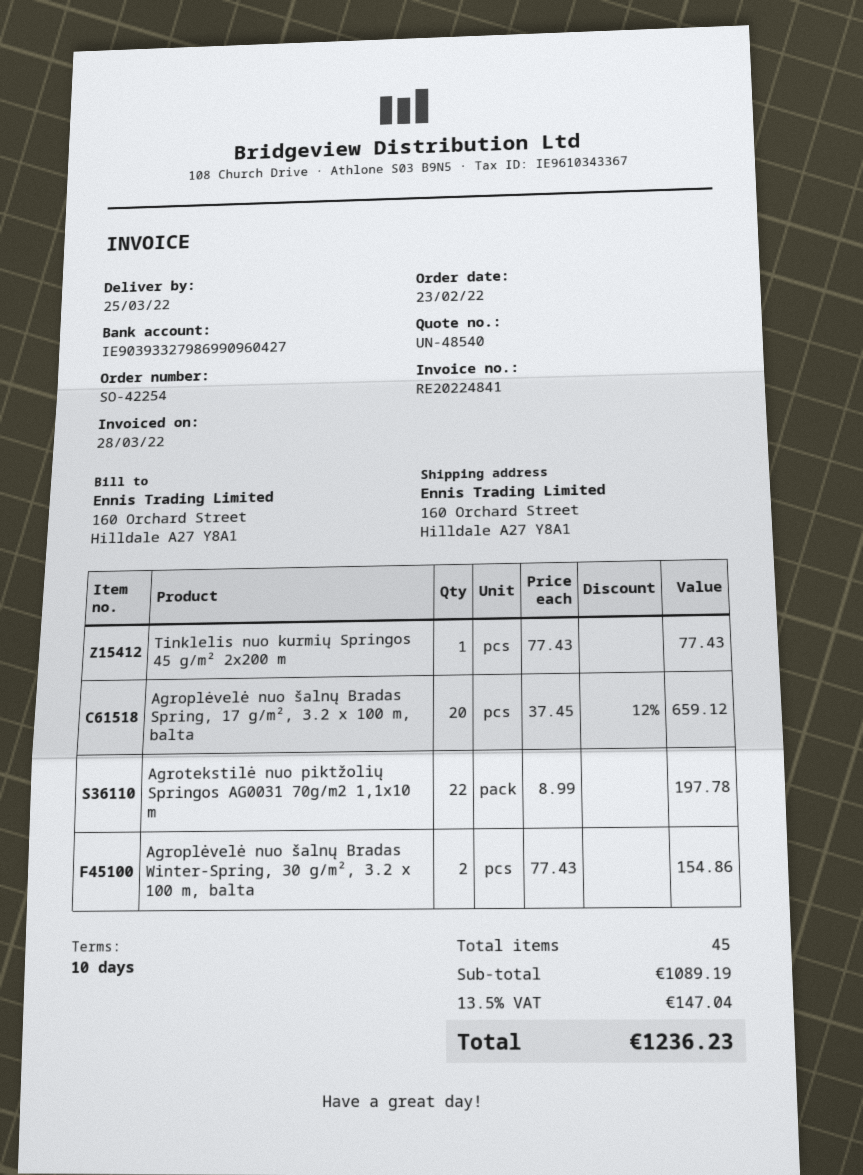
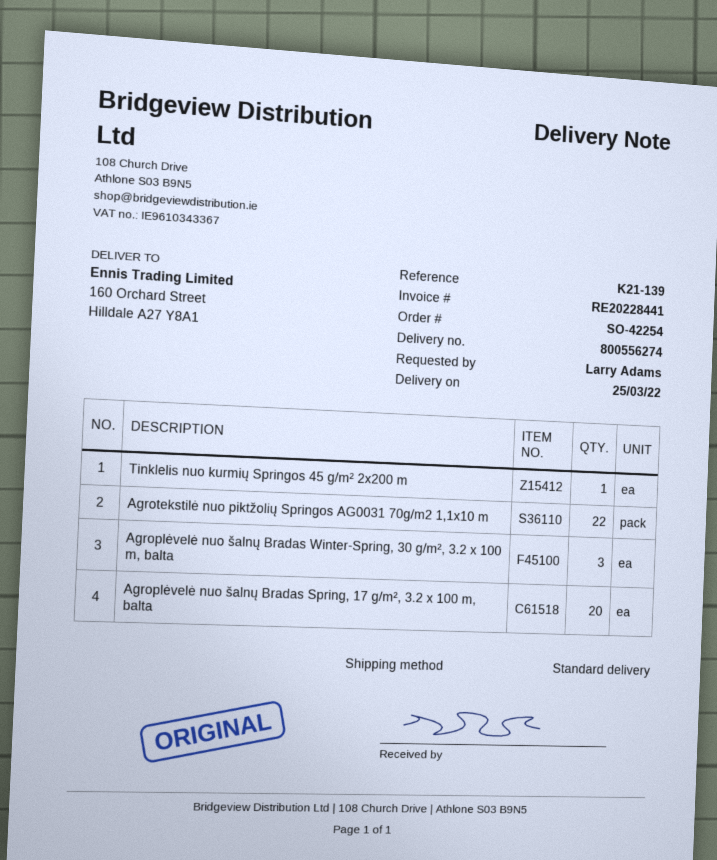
invoice number: RE20224841 -> RE20228441
Agroplėvelė nuo šalnų Bradas Winter-Spring, 30 g/m², 3.2 x 100 m, balta: 2 -> 3

